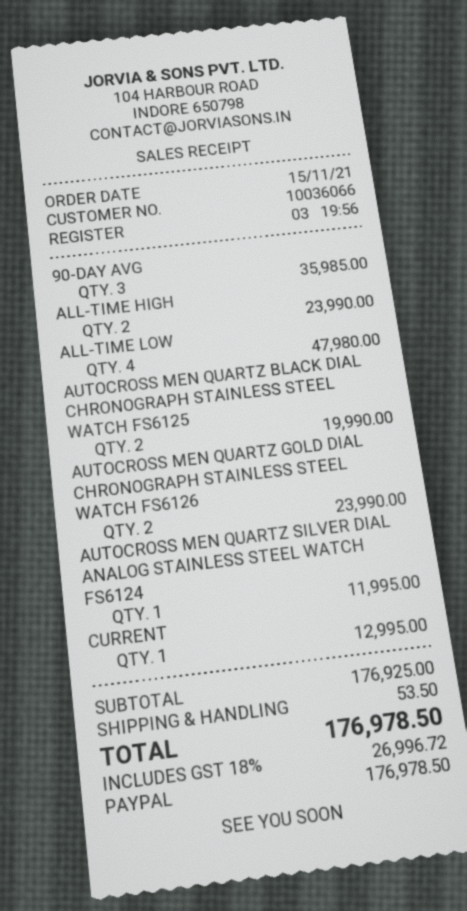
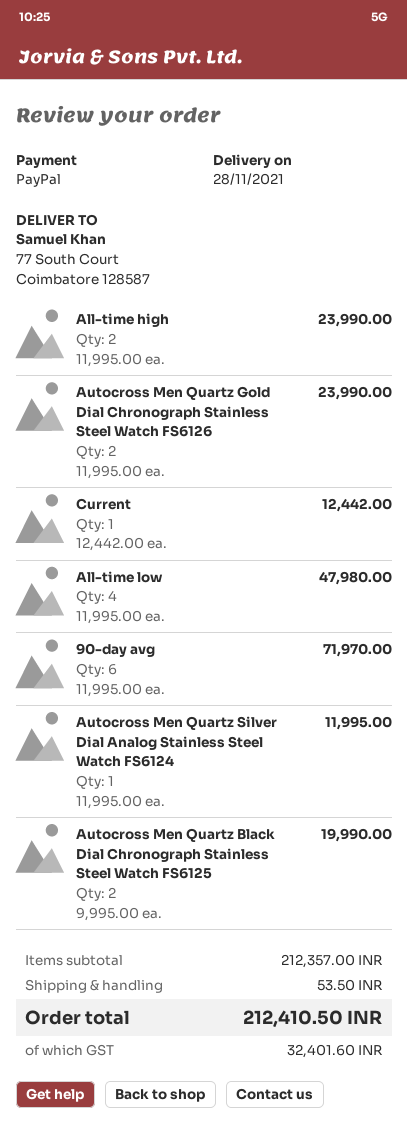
90-DAY AVG: 3 for 35985.00 -> 6 for 71970.00
CURRENT: 1 for 12995.00 -> 1 for 12442.00
subtotal: 176925.00 -> 212357.00
tax: 26996.72 -> 32401.60
total: 176978.50 -> 212410.50

